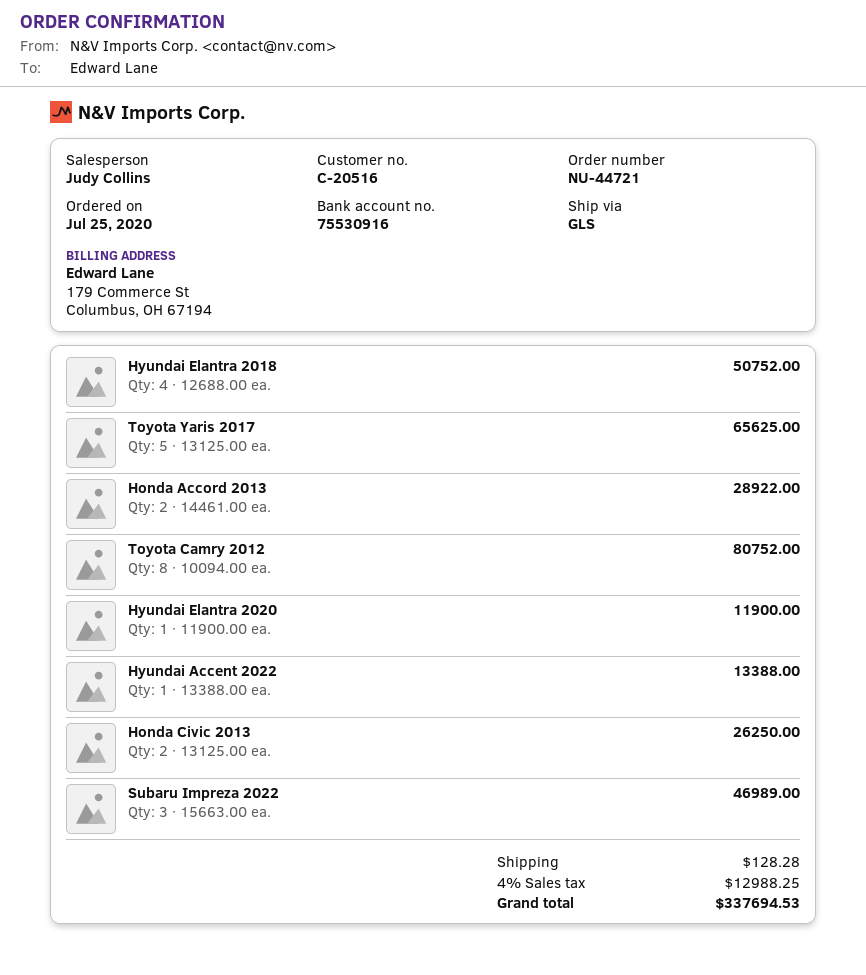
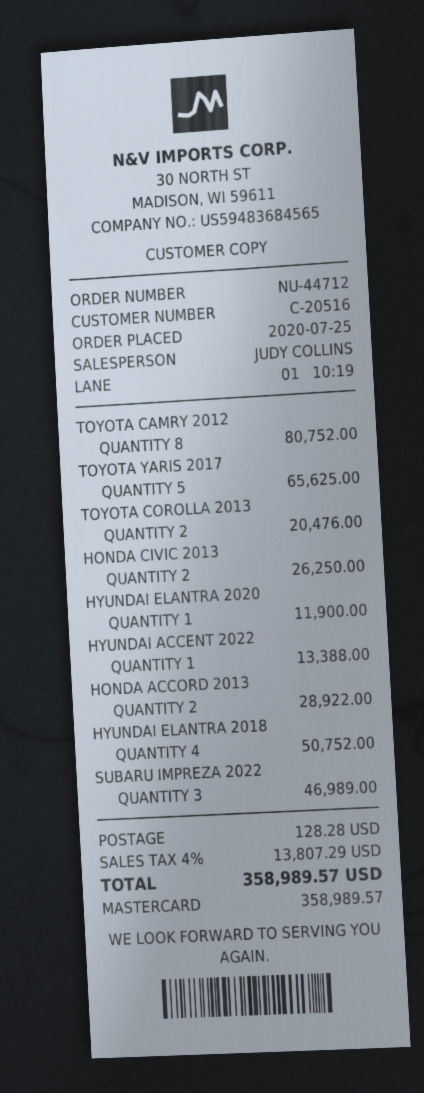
order number: NU-44721 -> NU-44712
TOYOTA COROLLA 2013: none -> 2 for 20476.00
tax: 4% = 12988.25 -> 4% = 13807.29
total: 337694.53 -> 358989.57

